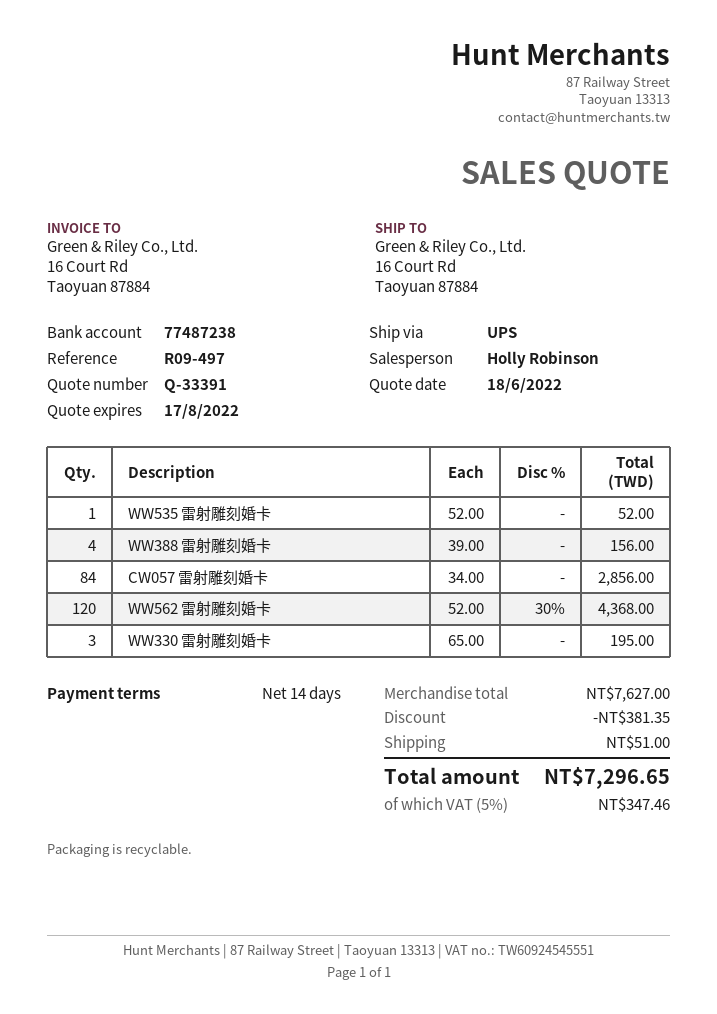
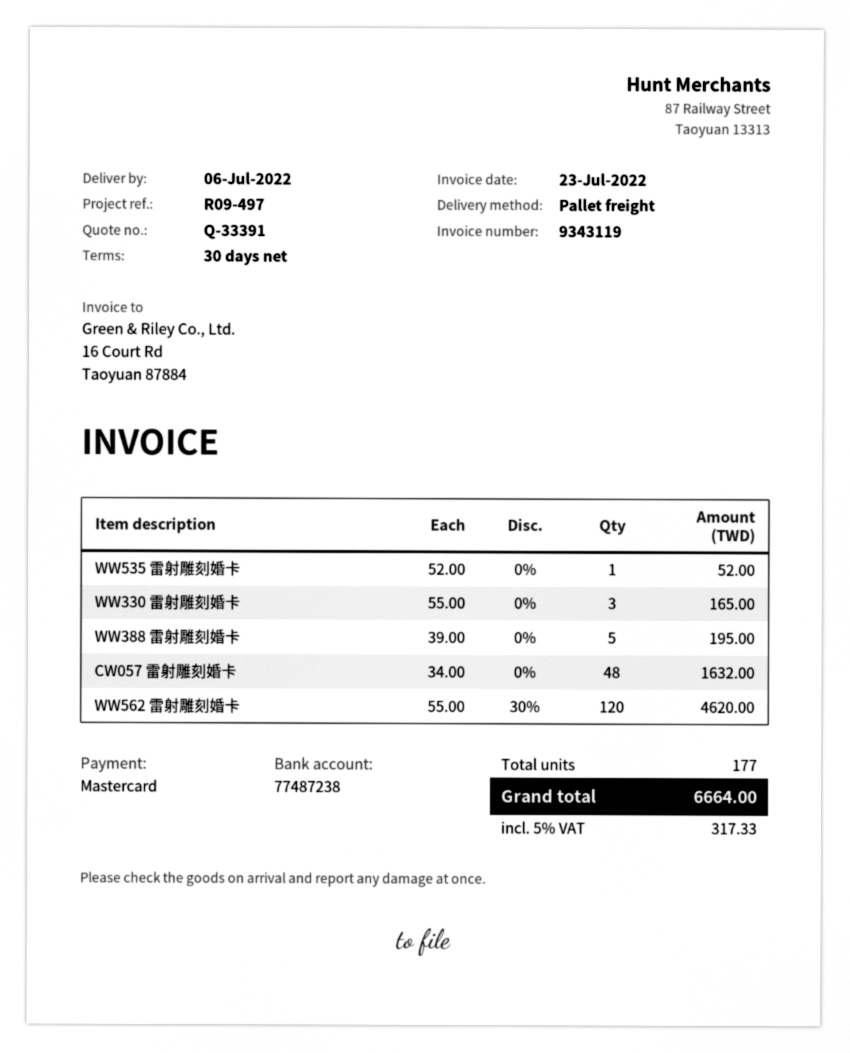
payment terms: 14 days -> 30 days
shipping method: UPS -> pallet freight
WW388 雷射雕刻婚卡: 4 x 39.00 = 156.00 -> 5 x 39.00 = 195.00
CW057 雷射雕刻婚卡: 84 x 34.00 = 2856.00 -> 48 x 34.00 = 1632.00
WW562 雷射雕刻婚卡: 120 x 52.00 - 30% = 4368.00 -> 120 x 55.00 - 30% = 4620.00
WW330 雷射雕刻婚卡: 3 x 65.00 = 195.00 -> 3 x 55.00 = 165.00
discount: 381.35 -> none
shipping: 51.00 -> none
tax: 5% = 347.46 -> 5% = 317.33
total: 7296.65 -> 6664.00

